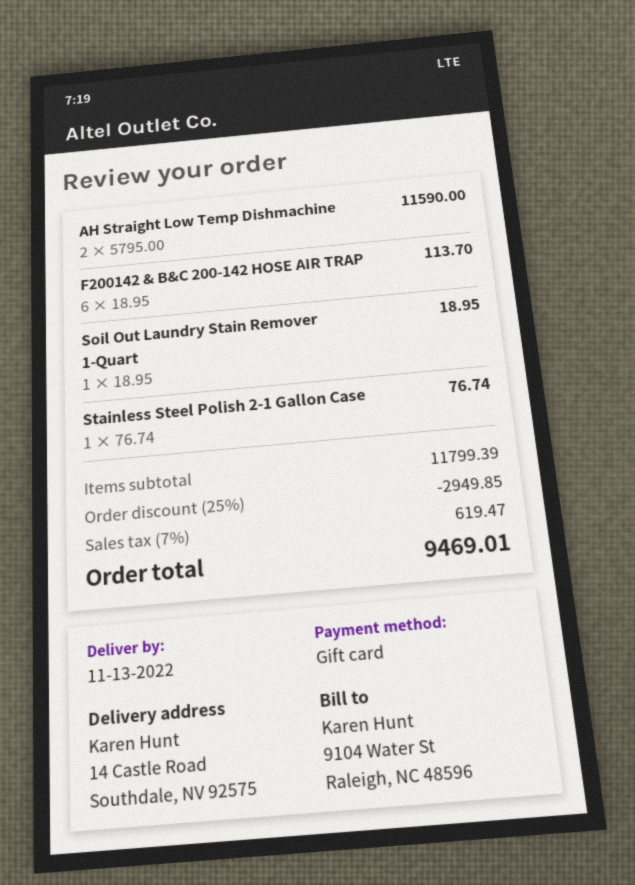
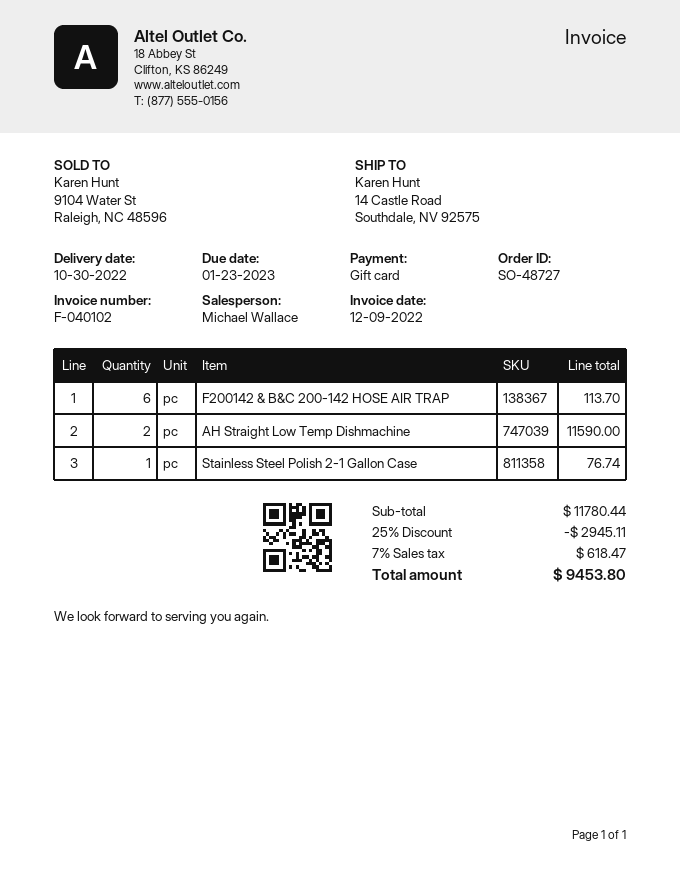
delivery date: 2022-11-13 -> 2022-10-30
Soil Out Laundry Stain Remover 1-Quart: 1 for 18.95 -> none
subtotal: 11799.39 -> 11780.44
discount: 25% = 2949.85 -> 25% = 2945.11
tax: 7% = 619.47 -> 7% = 618.47
total: 9469.01 -> 9453.80

